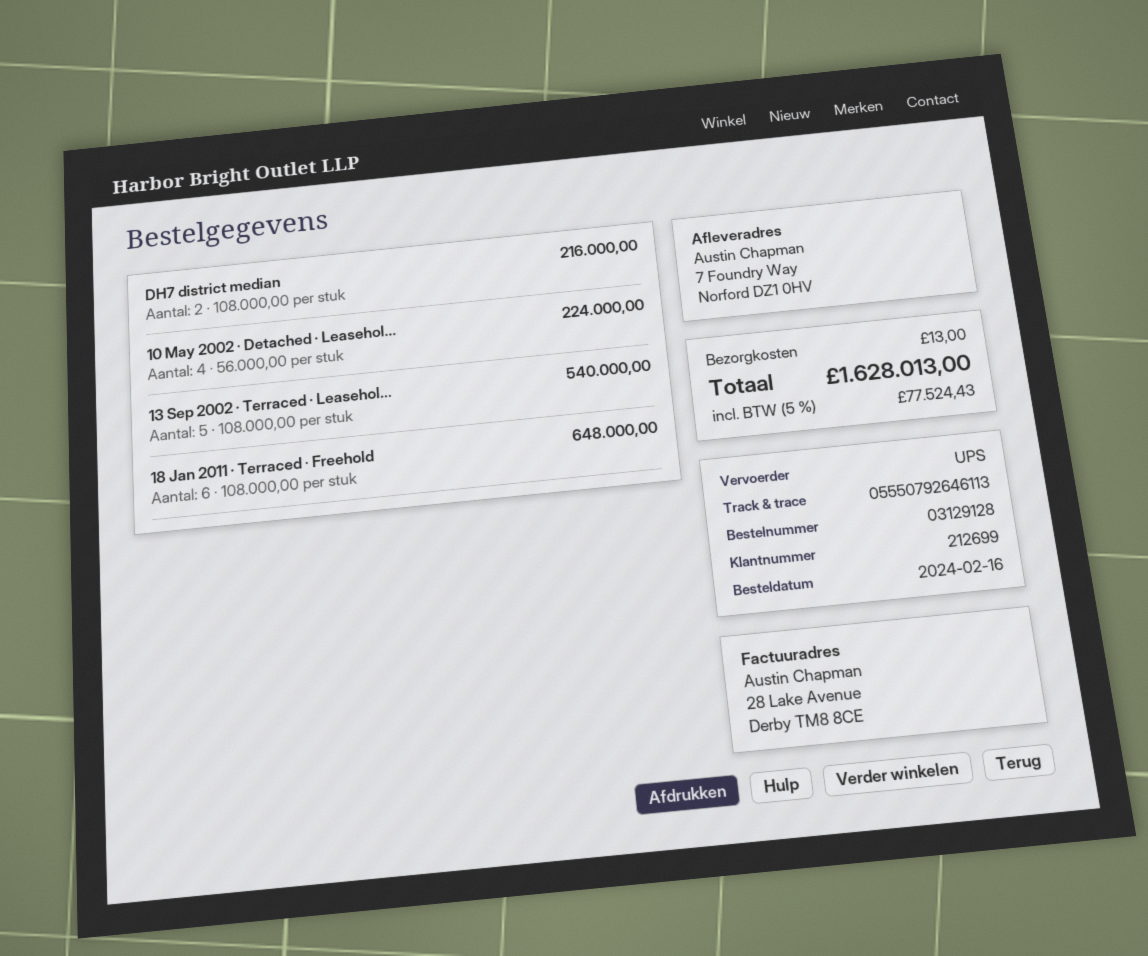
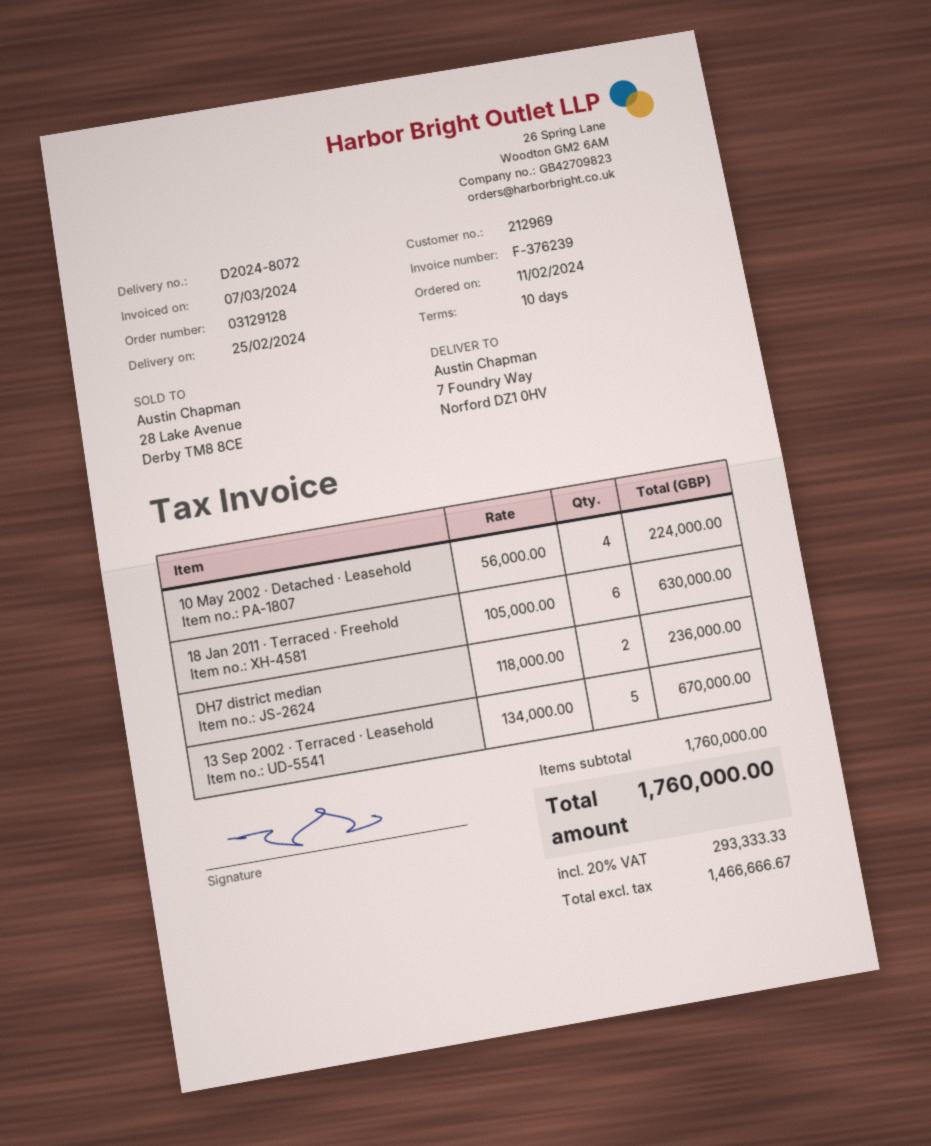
order date: 2024-02-16 -> 2024-02-11
customer number: 212699 -> 212969
DH7 district median: 2 x 108000.00 = 216000.00 -> 2 x 118000.00 = 236000.00
13 Sep 2002 · Terraced · Leasehol...: 5 x 108000.00 = 540000.00 -> 5 x 134000.00 = 670000.00
18 Jan 2011 · Terraced · Freehold: 6 x 108000.00 = 648000.00 -> 6 x 105000.00 = 630000.00
shipping: 13.00 -> none
tax: 5% = 77524.43 -> 20% = 293333.33
total: 1628013.00 -> 1760000.00

